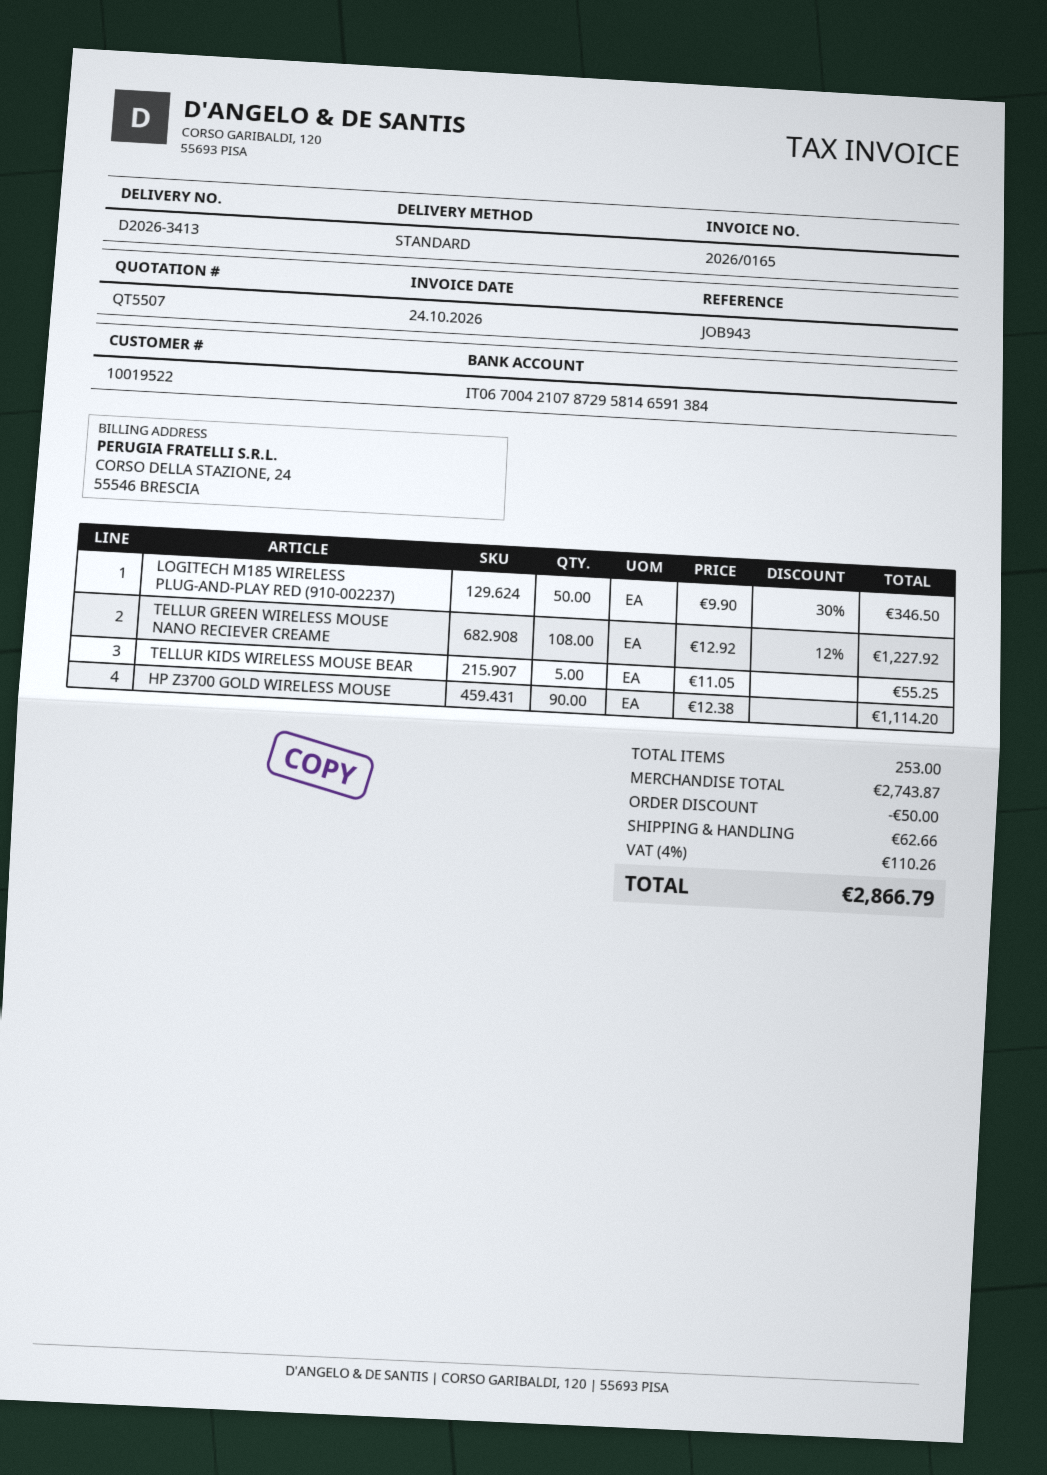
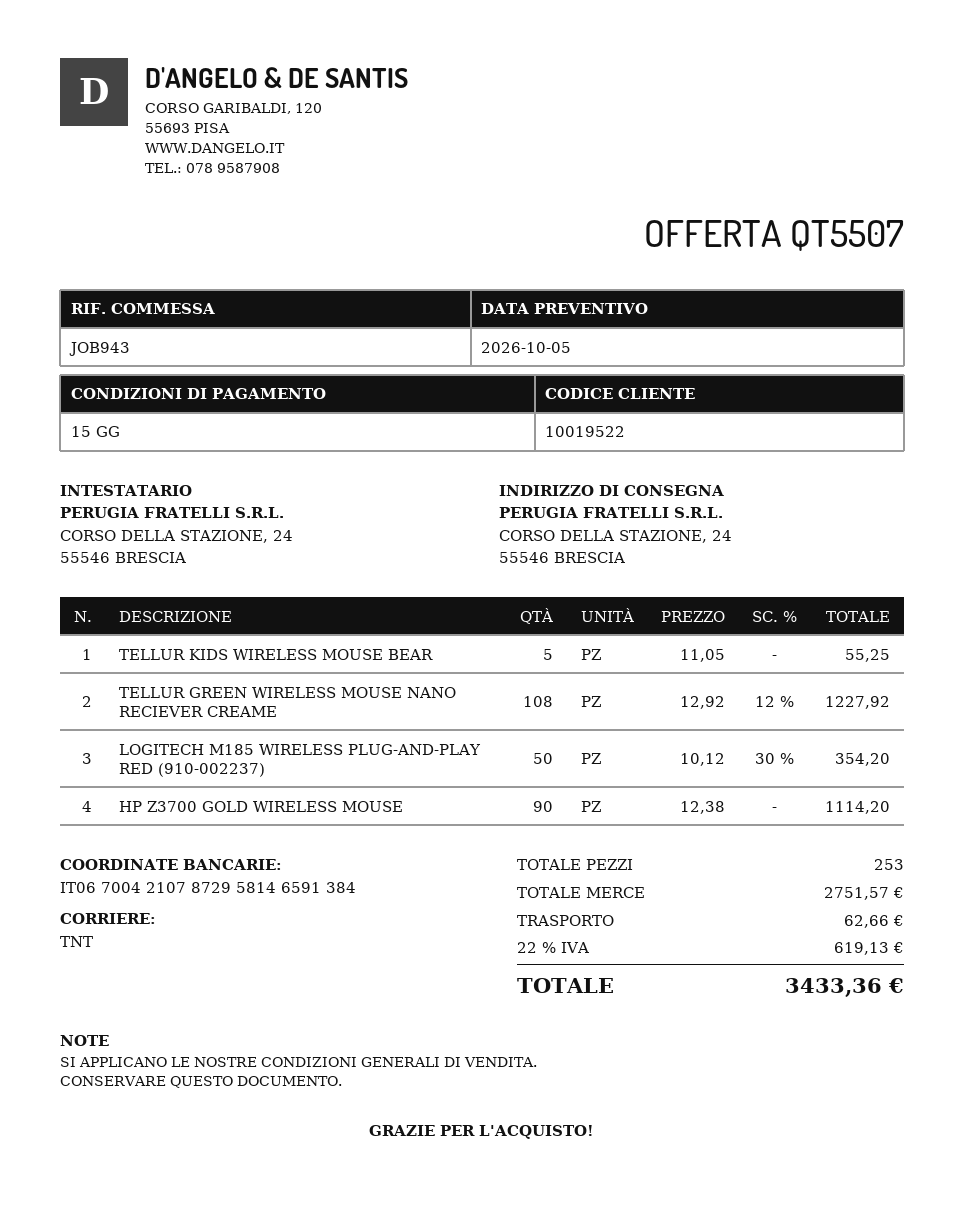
shipping method: standard -> TNT
LOGITECH M185 WIRELESS PLUG-AND-PLAY RED (910-002237): 50 x 9.90 - 30% = 346.50 -> 50 x 10.12 - 30% = 354.20
subtotal: 2743.87 -> 2751.57
discount: 50.00 -> none
tax: 4% = 110.26 -> 22% = 619.13
total: 2866.79 -> 3433.36

